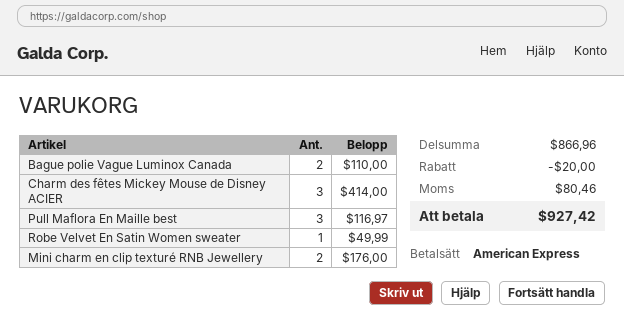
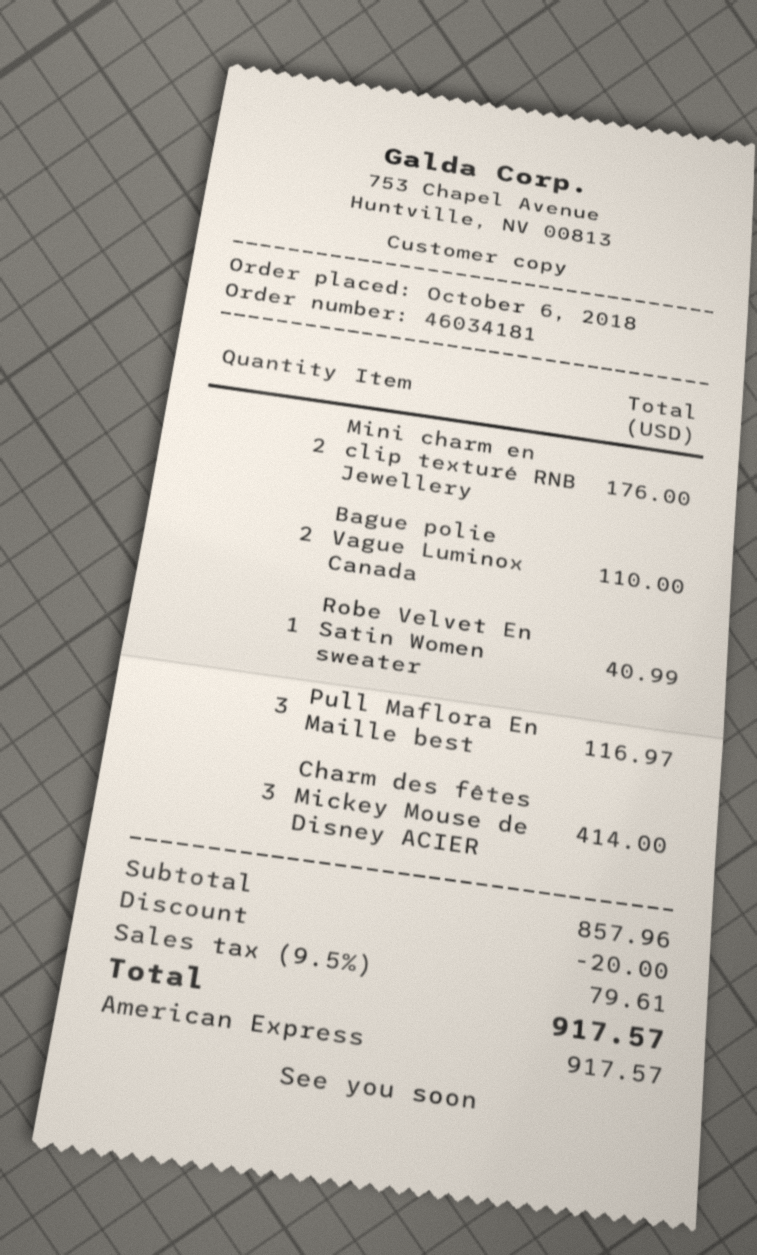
Robe Velvet En Satin Women sweater: 1 for 49.99 -> 1 for 40.99
subtotal: 866.96 -> 857.96
tax: 80.46 -> 79.61
total: 927.42 -> 917.57

